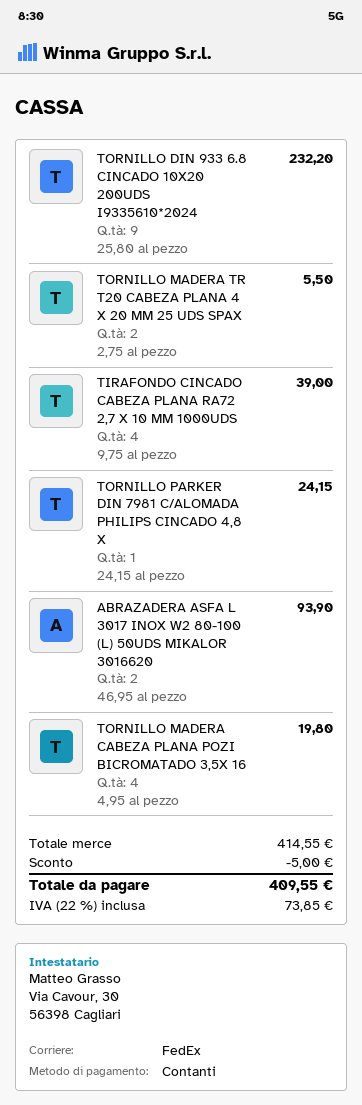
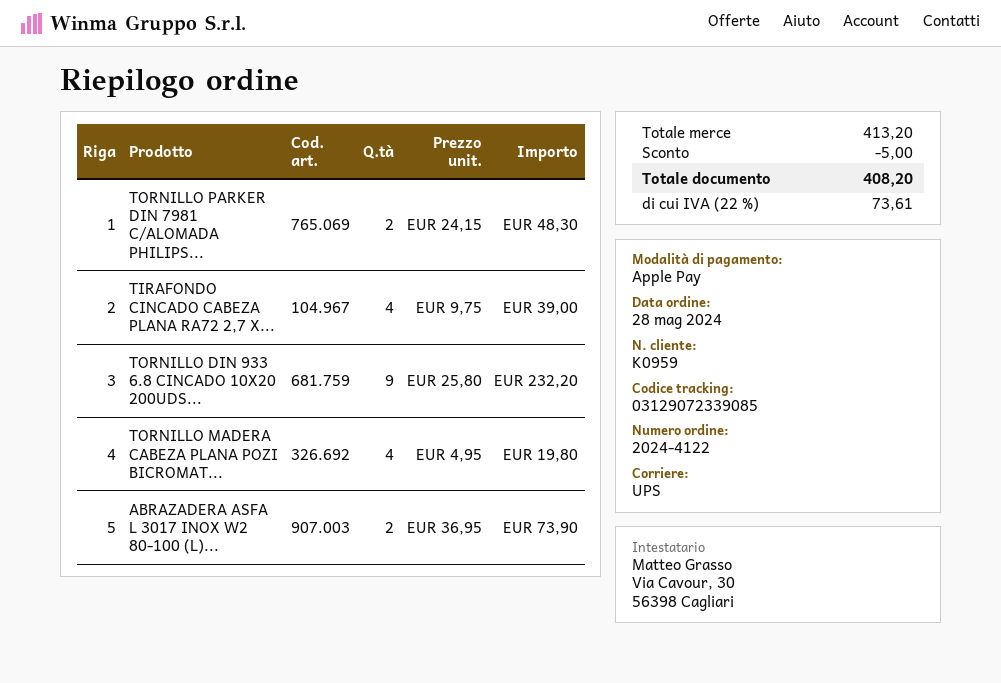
payment method: cash -> Apple Pay
shipping method: FedEx -> UPS
TORNILLO MADERA TR T20 CABEZA PLANA 4 X 20 MM 25 UDS SPAX: 2 x 2.75 = 5.50 -> none
TORNILLO PARKER DIN 7981 C/ALOMADA PHILIPS CINCADO 4,8 X: 1 x 24.15 = 24.15 -> 2 x 24.15 = 48.30
ABRAZADERA ASFA L 3017 INOX W2 80-100 (L) 50UDS MIKALOR 3016620: 2 x 46.95 = 93.90 -> 2 x 36.95 = 73.90
subtotal: 414.55 -> 413.20
tax: 22% = 73.85 -> 22% = 73.61
total: 409.55 -> 408.20

